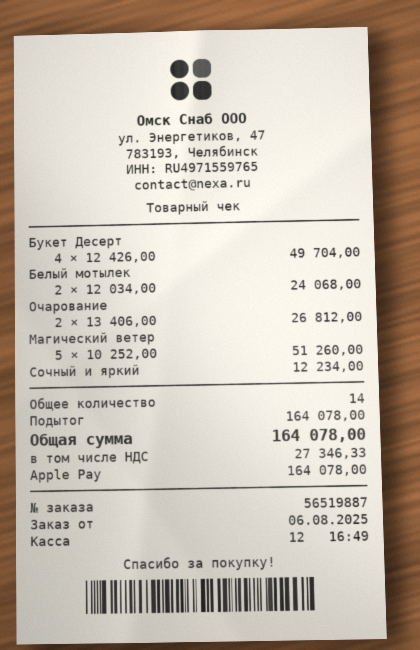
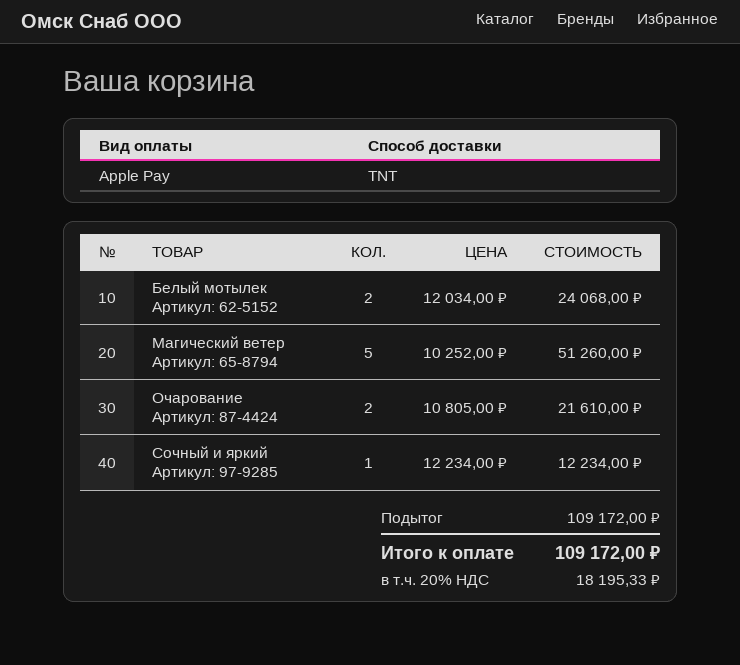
Букет Десерт: 4 x 12426.00 = 49704.00 -> none
Очарование: 2 x 13406.00 = 26812.00 -> 2 x 10805.00 = 21610.00
subtotal: 164078.00 -> 109172.00
tax: 27346.33 -> 18195.33
total: 164078.00 -> 109172.00

